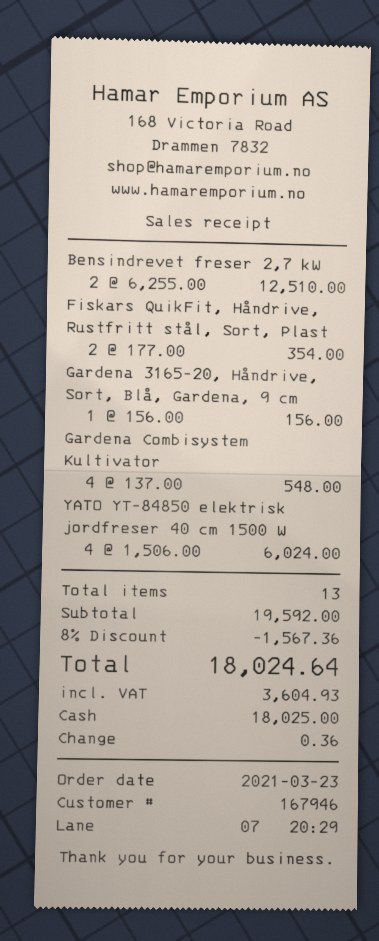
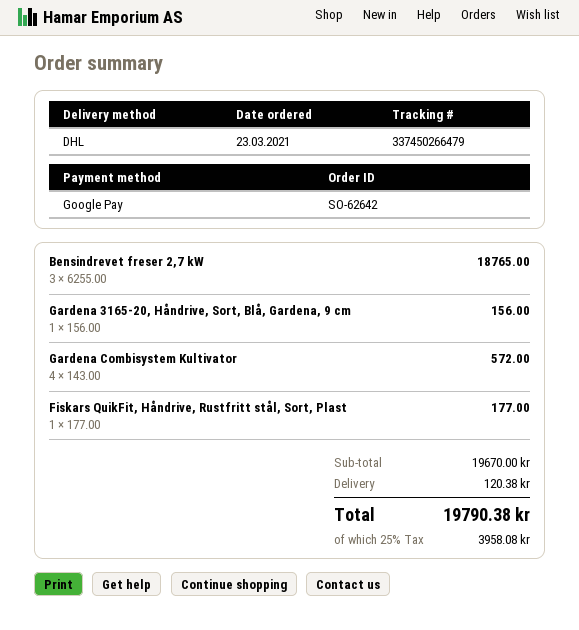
payment method: cash -> Google Pay
Bensindrevet freser 2,7 kW: 2 x 6255.00 = 12510.00 -> 3 x 6255.00 = 18765.00
Fiskars QuikFit, Håndrive, Rustfritt stål, Sort, Plast: 2 x 177.00 = 354.00 -> 1 x 177.00 = 177.00
Gardena Combisystem Kultivator: 4 x 137.00 = 548.00 -> 4 x 143.00 = 572.00
YATO YT-84850 elektrisk jordfreser 40 cm 1500 W: 4 x 1506.00 = 6024.00 -> none
subtotal: 19592.00 -> 19670.00
discount: 8% = 1567.36 -> none
shipping: none -> 120.38
tax: 3604.93 -> 3958.08
total: 18024.64 -> 19790.38

